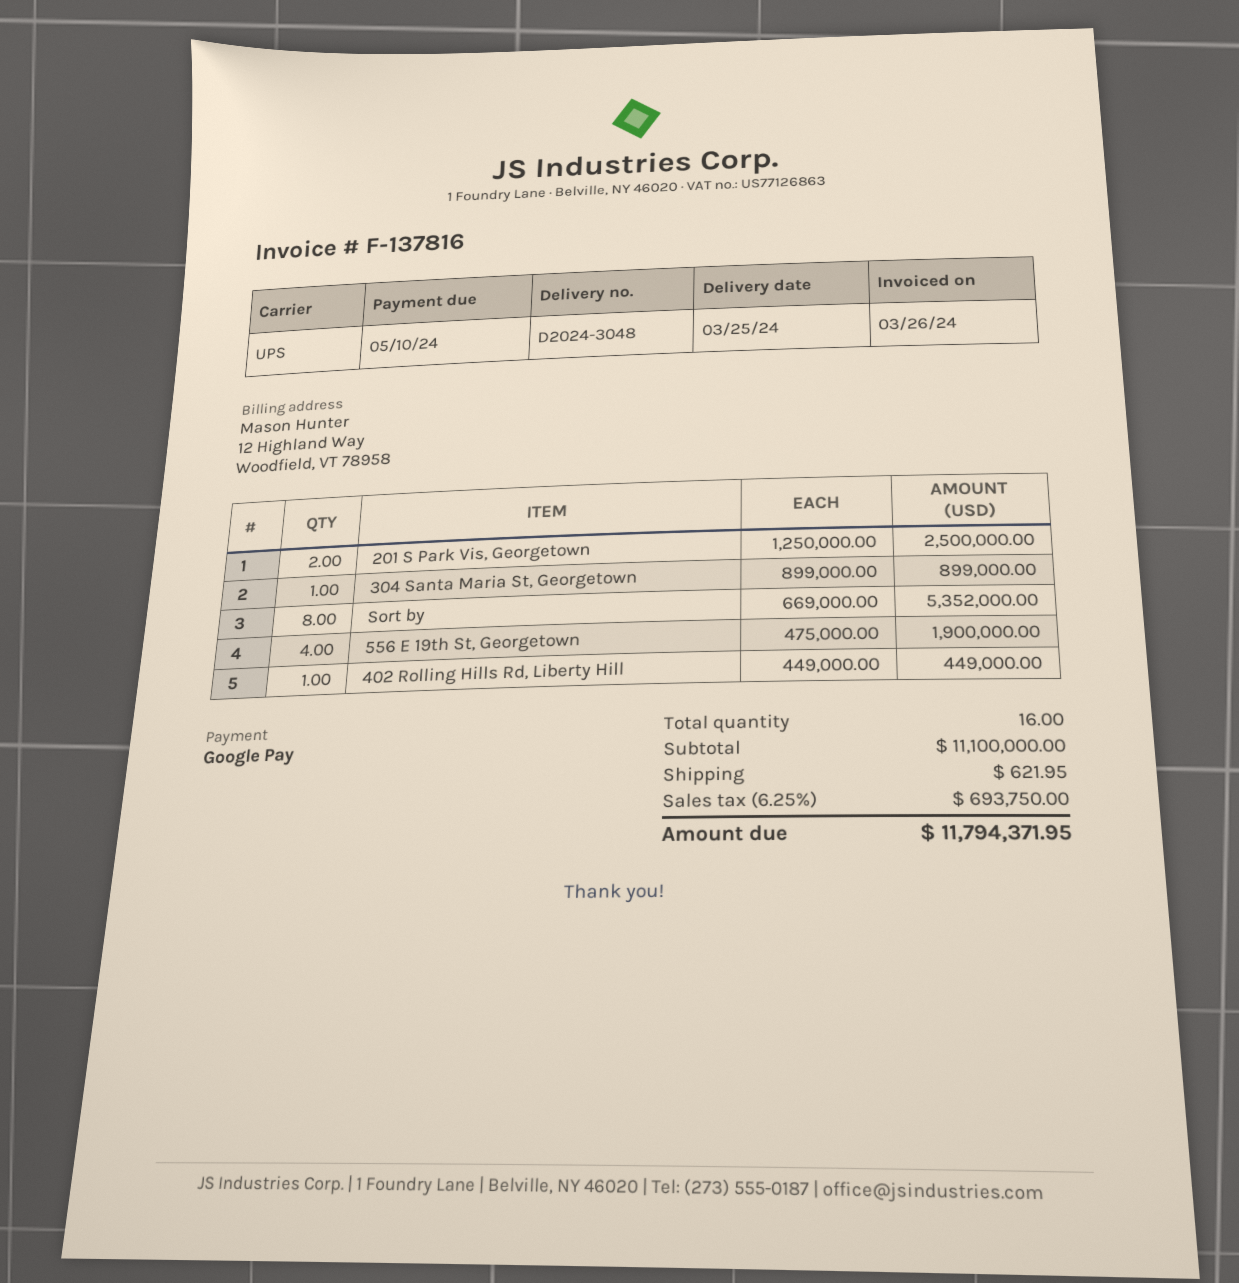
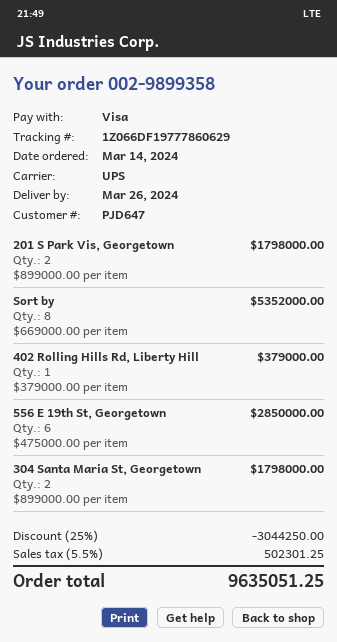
delivery date: 2024-03-25 -> 2024-03-26
payment method: Google Pay -> Visa
201 S Park Vis, Georgetown: 2 x 1250000.00 = 2500000.00 -> 2 x 899000.00 = 1798000.00
304 Santa Maria St, Georgetown: 1 x 899000.00 = 899000.00 -> 2 x 899000.00 = 1798000.00
556 E 19th St, Georgetown: 4 x 475000.00 = 1900000.00 -> 6 x 475000.00 = 2850000.00
402 Rolling Hills Rd, Liberty Hill: 1 x 449000.00 = 449000.00 -> 1 x 379000.00 = 379000.00
discount: none -> 25% = 3044250.00
shipping: 621.95 -> none
tax: 6.25% = 693750.00 -> 5.5% = 502301.25
total: 11794371.95 -> 9635051.25

